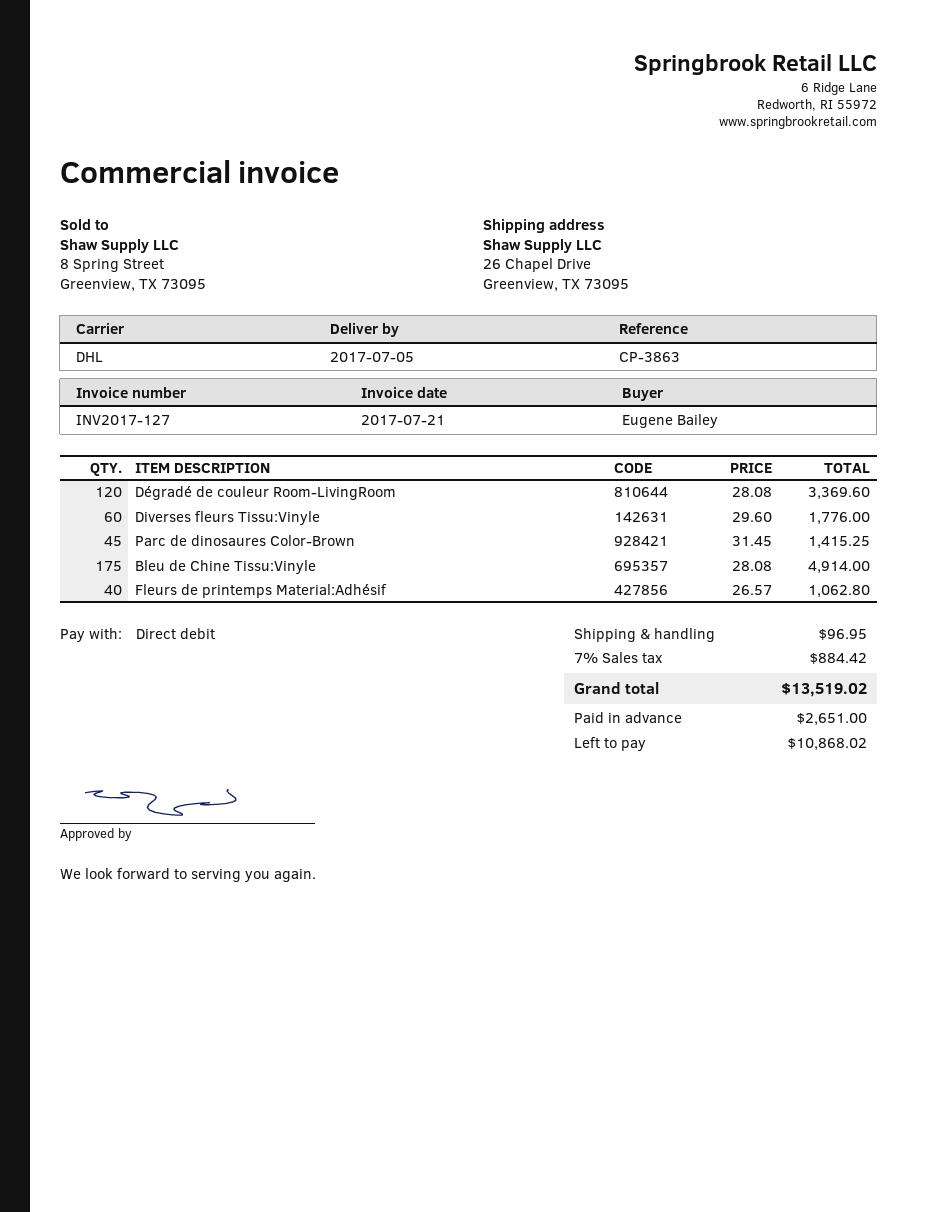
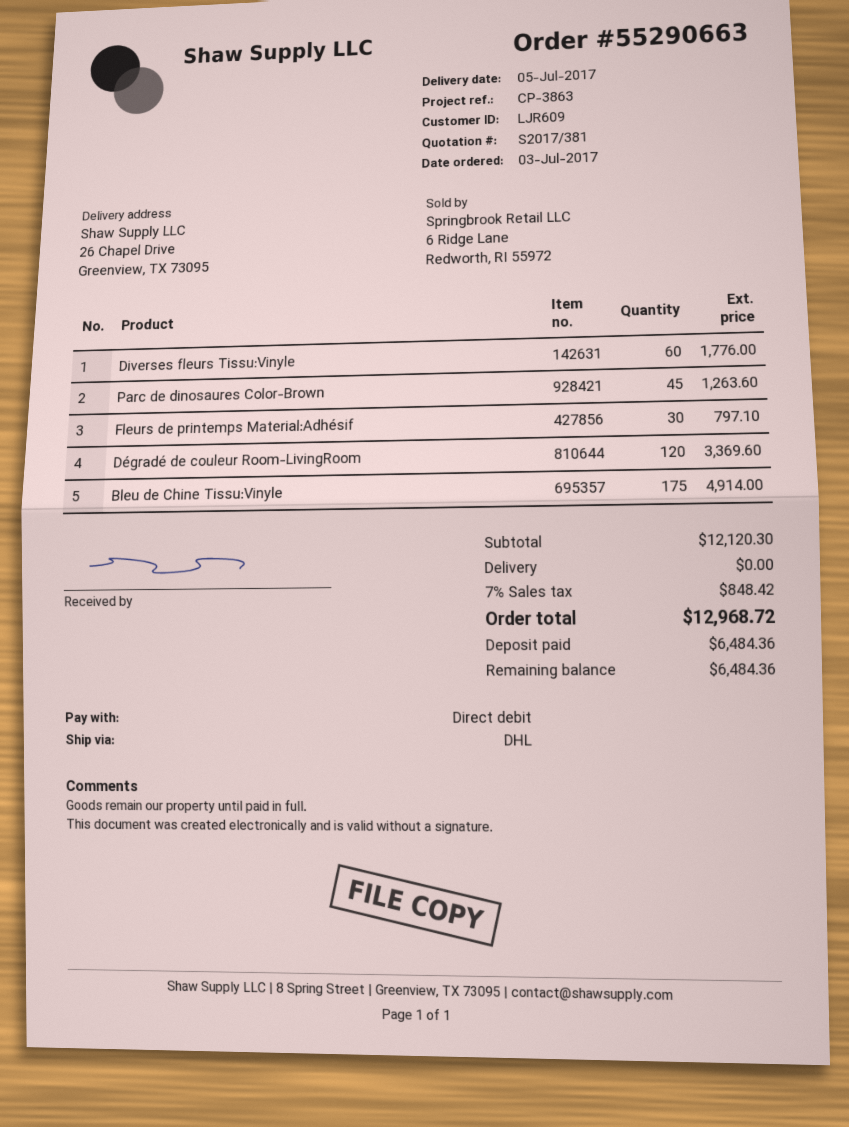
Parc de dinosaures Color-Brown: 45 for 1415.25 -> 45 for 1263.60
Fleurs de printemps Material:Adhésif: 40 for 1062.80 -> 30 for 797.10
shipping: 96.95 -> 0.00
tax: 7% = 884.42 -> 7% = 848.42
total: 13519.02 -> 12968.72
deposit: 2651.00 -> 6484.36
balance: 10868.02 -> 6484.36

